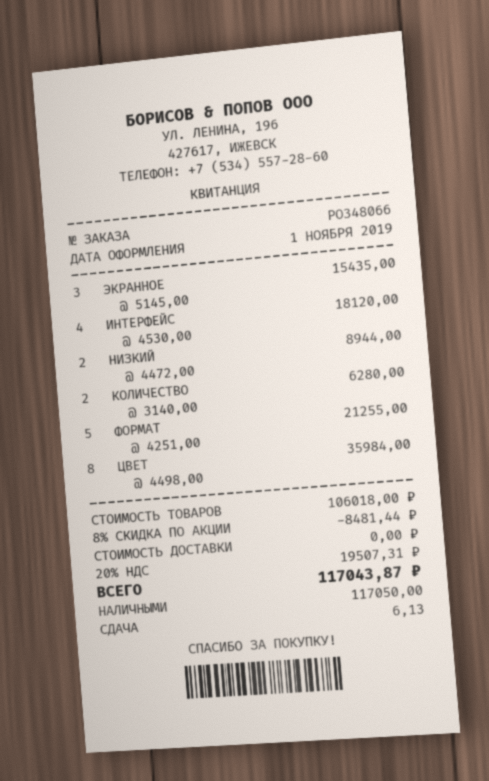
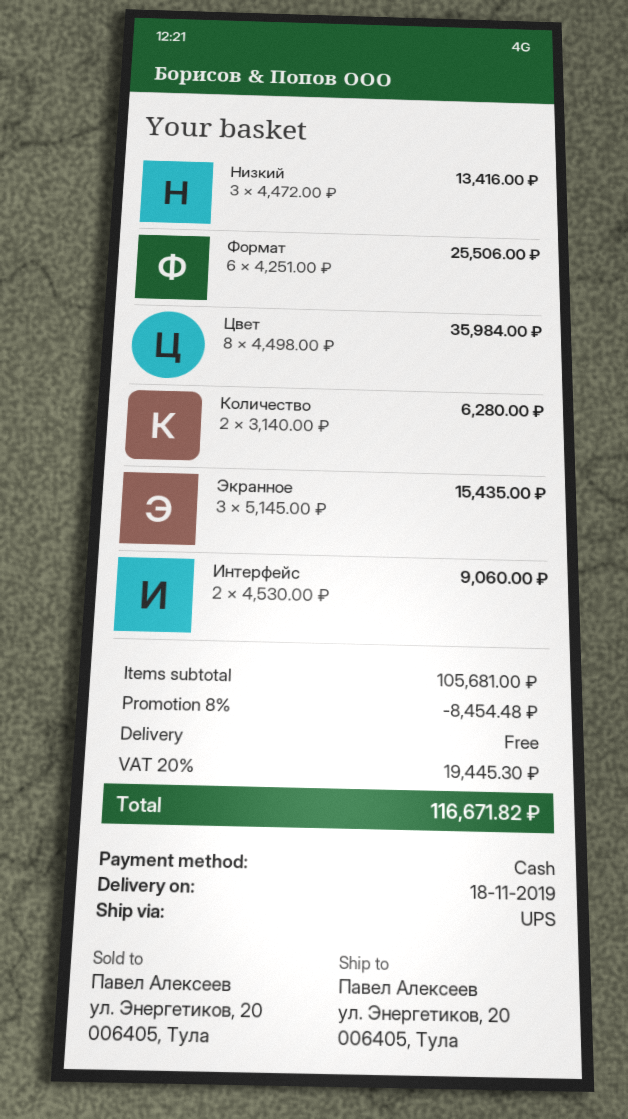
ИНТЕРФЕЙС: 4 x 4530.00 = 18120.00 -> 2 x 4530.00 = 9060.00
НИЗКИЙ: 2 x 4472.00 = 8944.00 -> 3 x 4472.00 = 13416.00
ФОРМАТ: 5 x 4251.00 = 21255.00 -> 6 x 4251.00 = 25506.00
subtotal: 106018.00 -> 105681.00
discount: 8% = 8481.44 -> 8% = 8454.48
tax: 20% = 19507.31 -> 20% = 19445.30
total: 117043.87 -> 116671.82

